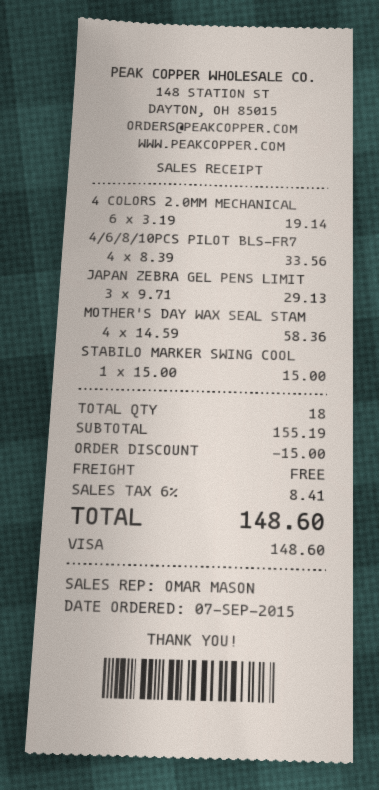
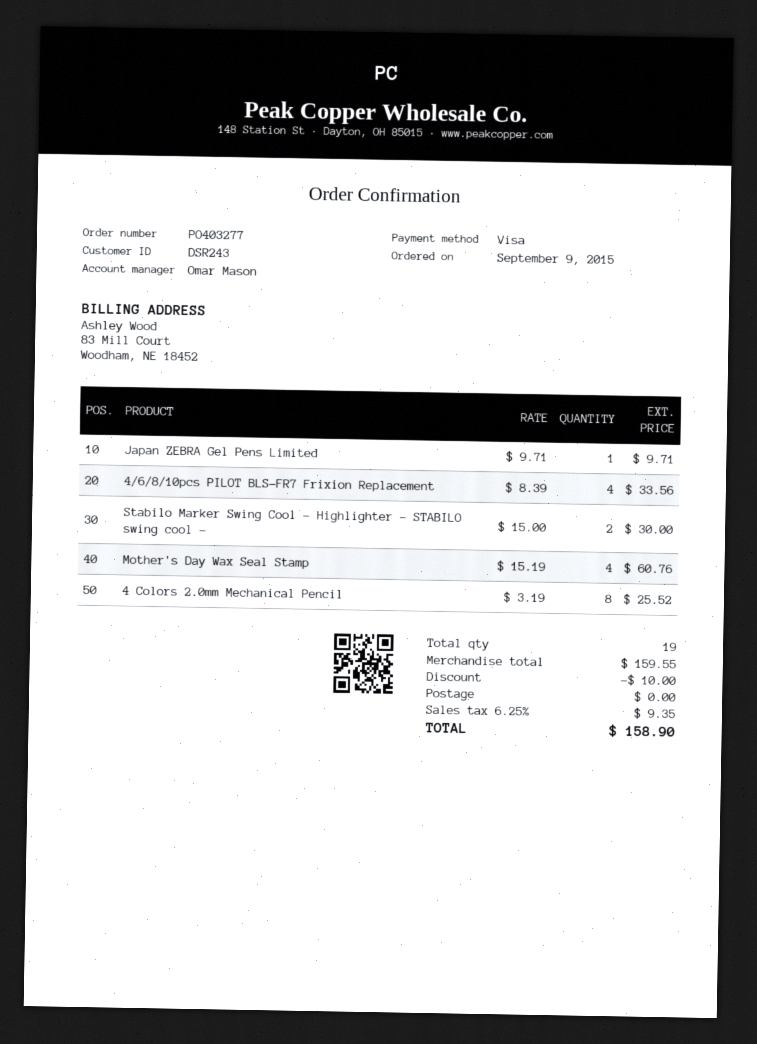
order date: 2015-09-07 -> 2015-09-09
4 COLORS 2.0MM MECHANICAL: 6 x 3.19 = 19.14 -> 8 x 3.19 = 25.52
JAPAN ZEBRA GEL PENS LIMIT: 3 x 9.71 = 29.13 -> 1 x 9.71 = 9.71
MOTHER'S DAY WAX SEAL STAM: 4 x 14.59 = 58.36 -> 4 x 15.19 = 60.76
STABILO MARKER SWING COOL: 1 x 15.00 = 15.00 -> 2 x 15.00 = 30.00
total quantity: 18 -> 19
subtotal: 155.19 -> 159.55
discount: 15.00 -> 10.00
tax: 6% = 8.41 -> 6.25% = 9.35
total: 148.60 -> 158.90

